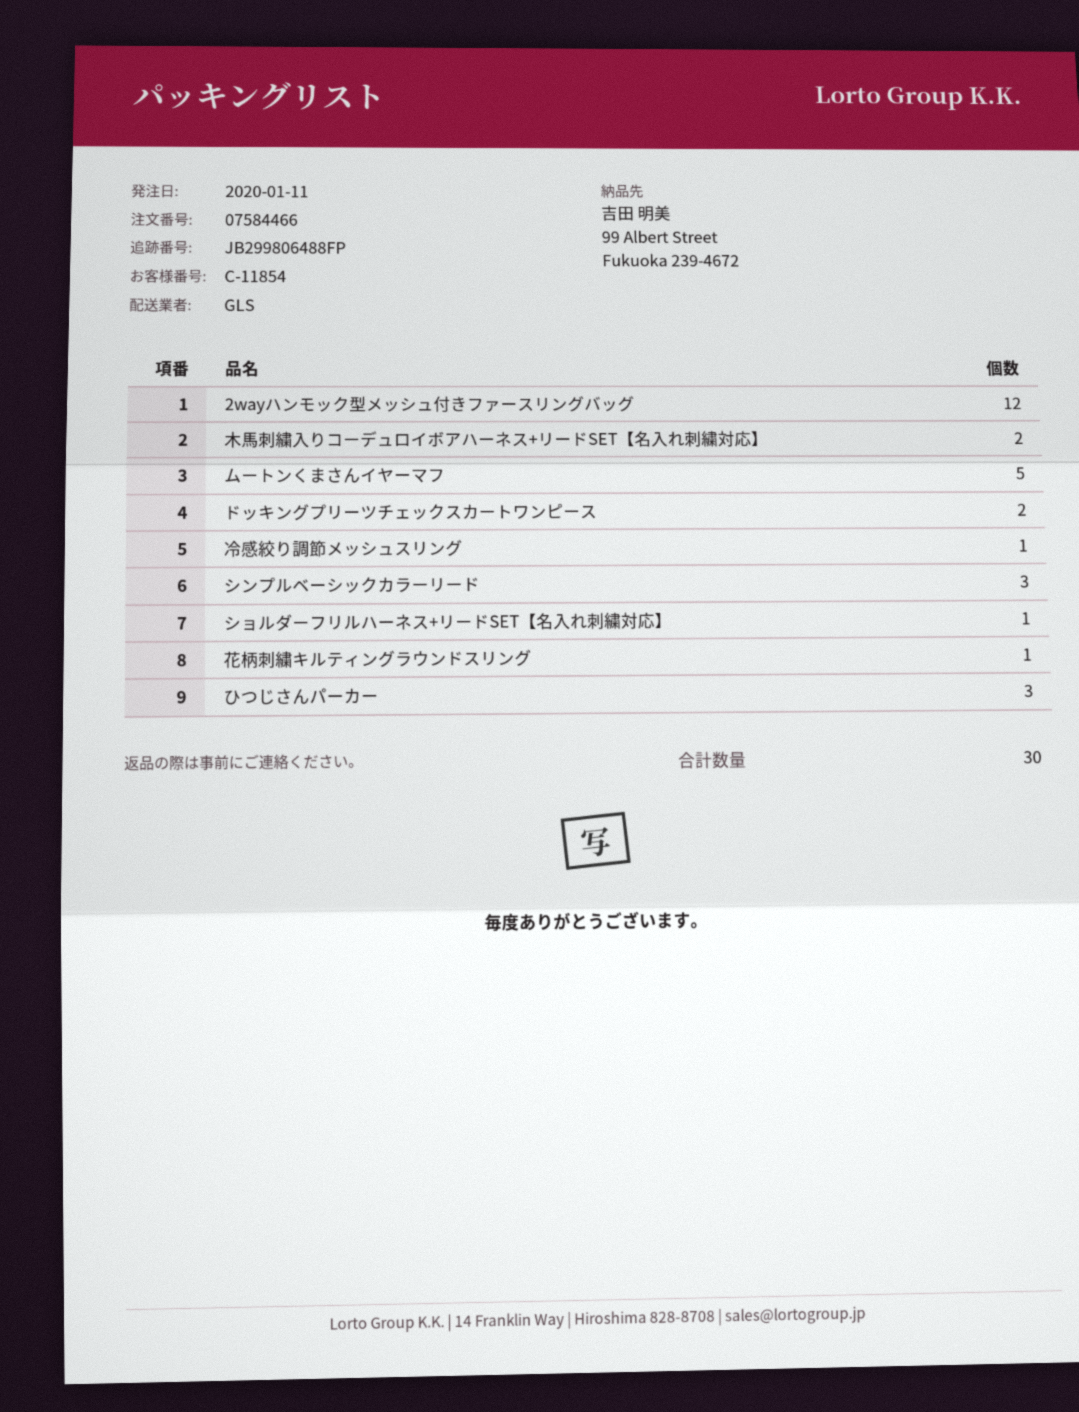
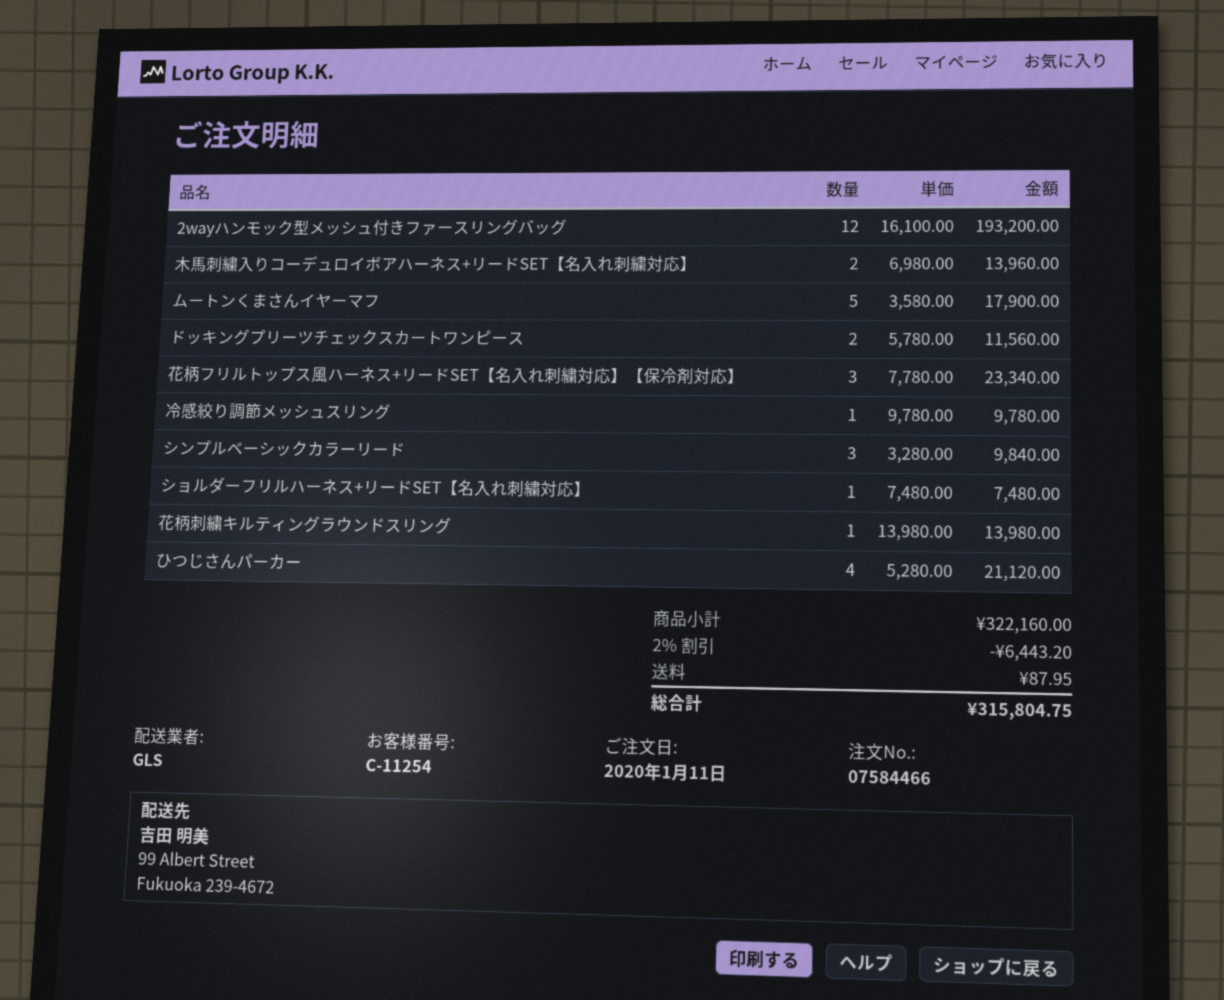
customer number: C-11854 -> C-11254
ひつじさんパーカー: 3 -> 4
花柄フリルトップス風ハーネス+リードSET【名入れ刺繍対応】【保冷剤対応】: none -> 3

